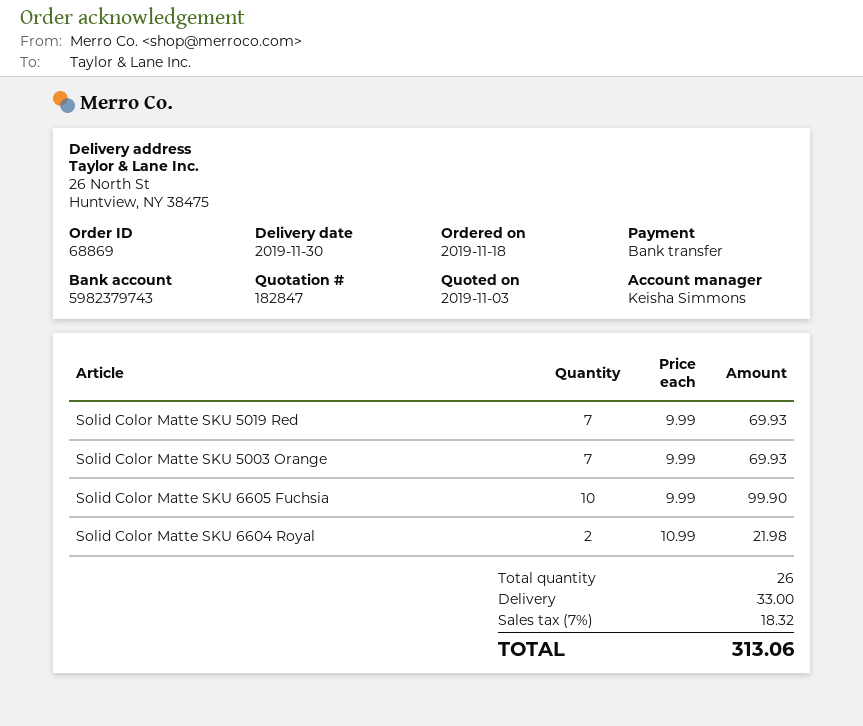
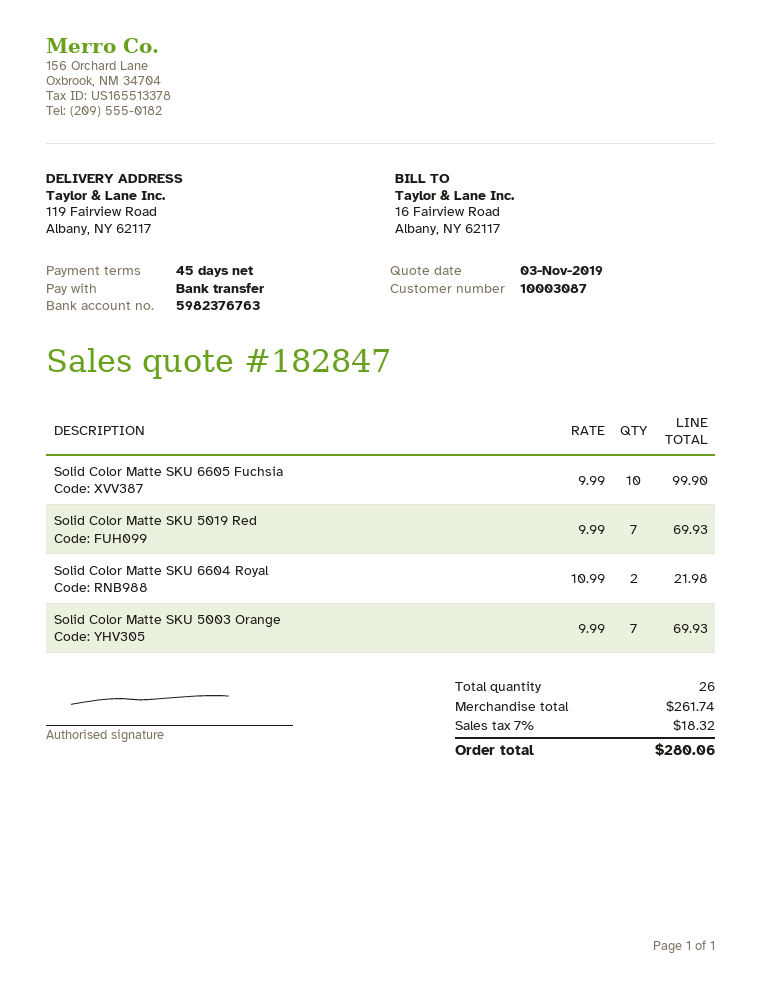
bank account: 5982379743 -> 5982376763
ship to: 26 North St, Huntview, NY 38475 -> 119 Fairview Road, Albany, NY 62117
shipping: 33.00 -> none
total: 313.06 -> 280.06

